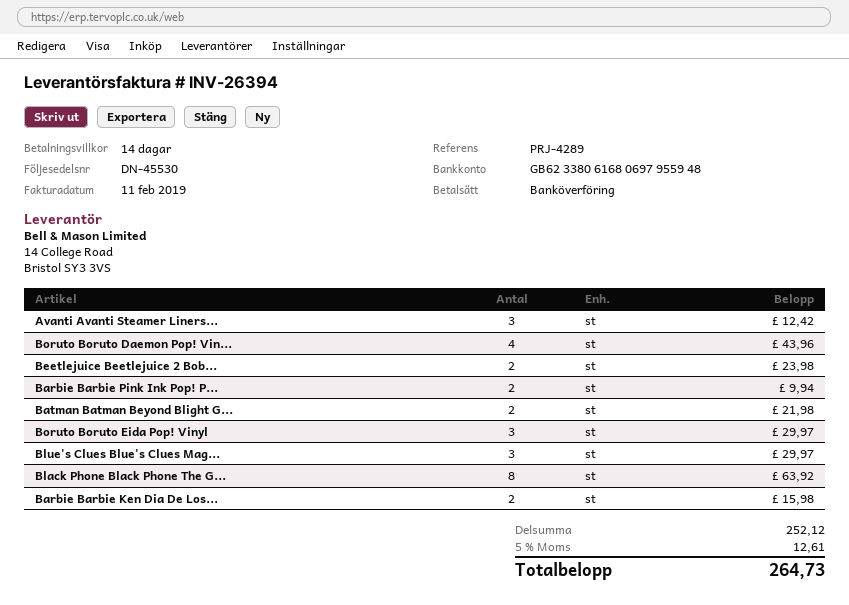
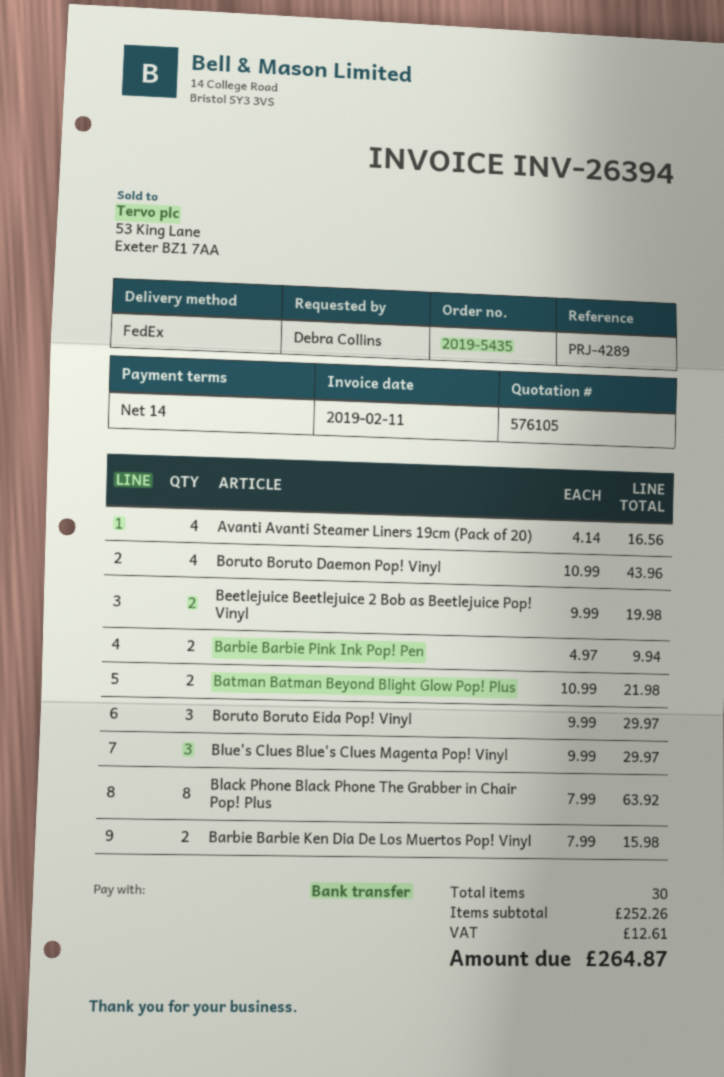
Avanti Avanti Steamer Liners...: 3 for 12.42 -> 4 for 16.56
Beetlejuice Beetlejuice 2 Bob...: 2 for 23.98 -> 2 for 19.98
subtotal: 252.12 -> 252.26
total: 264.73 -> 264.87

